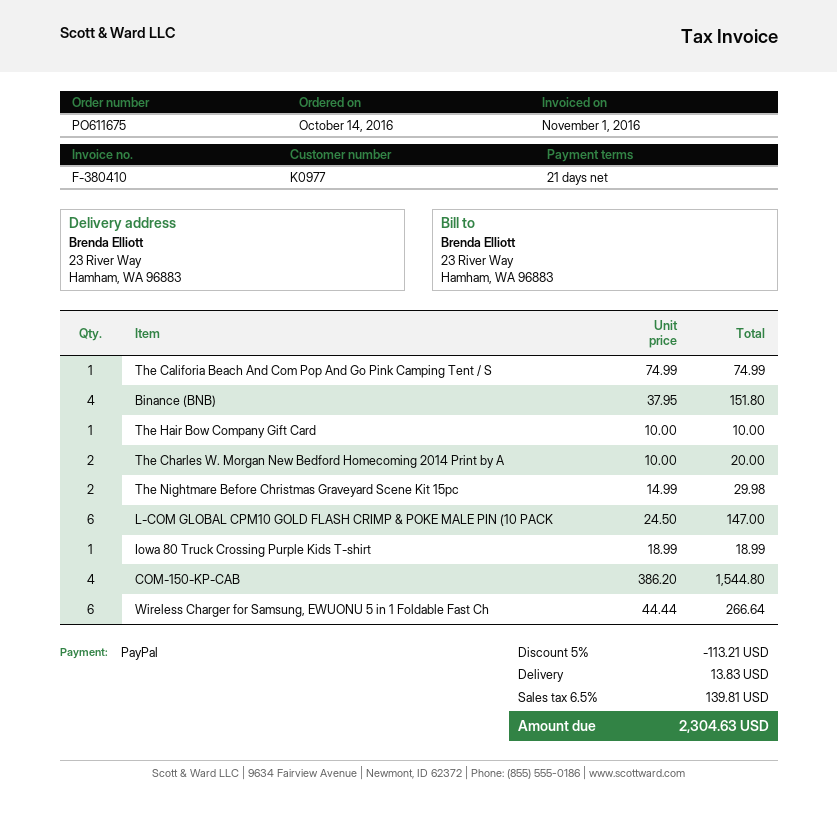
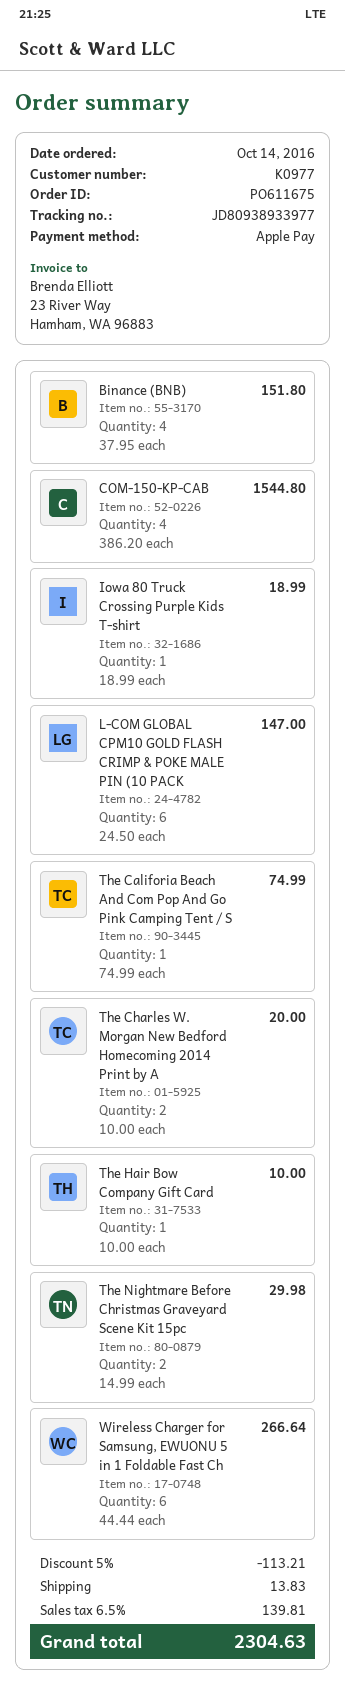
payment method: PayPal -> Apple Pay

